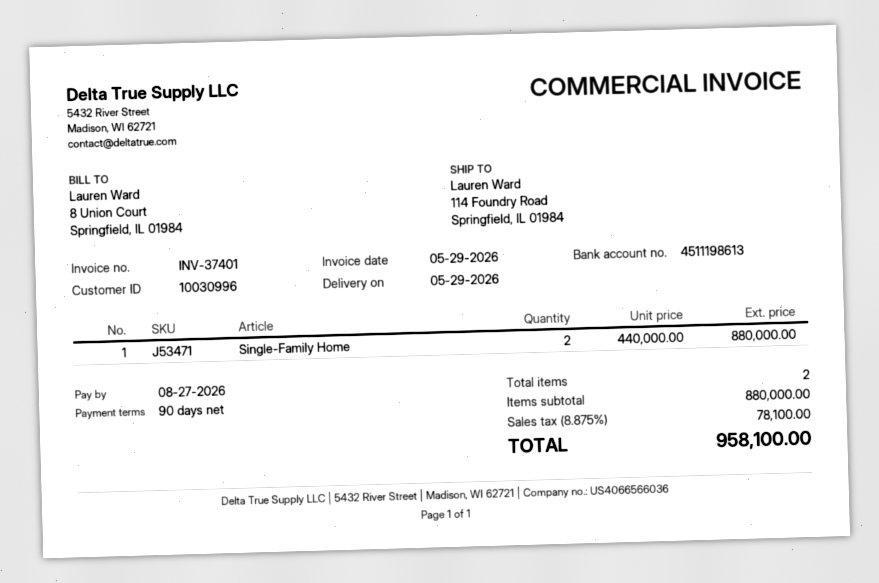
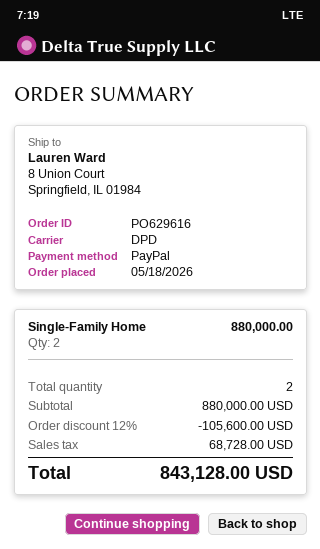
ship to: 114 Foundry Road, Springfield, IL 01984 -> 8 Union Court, Springfield, IL 01984
discount: none -> 12% = 105600.00
tax: 78100.00 -> 68728.00
total: 958100.00 -> 843128.00

